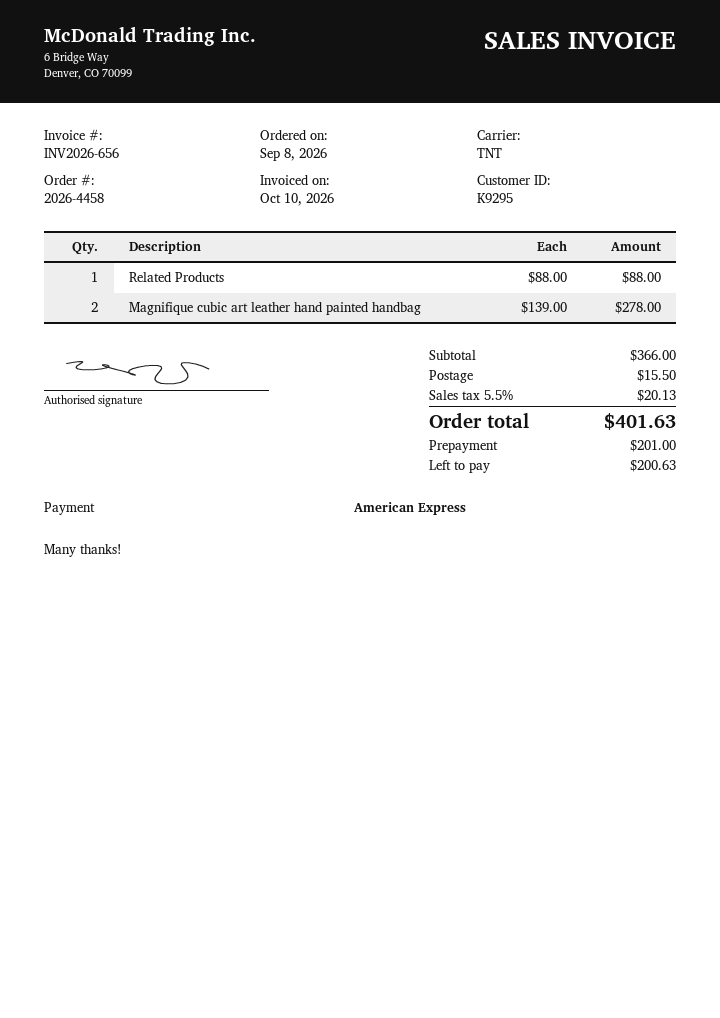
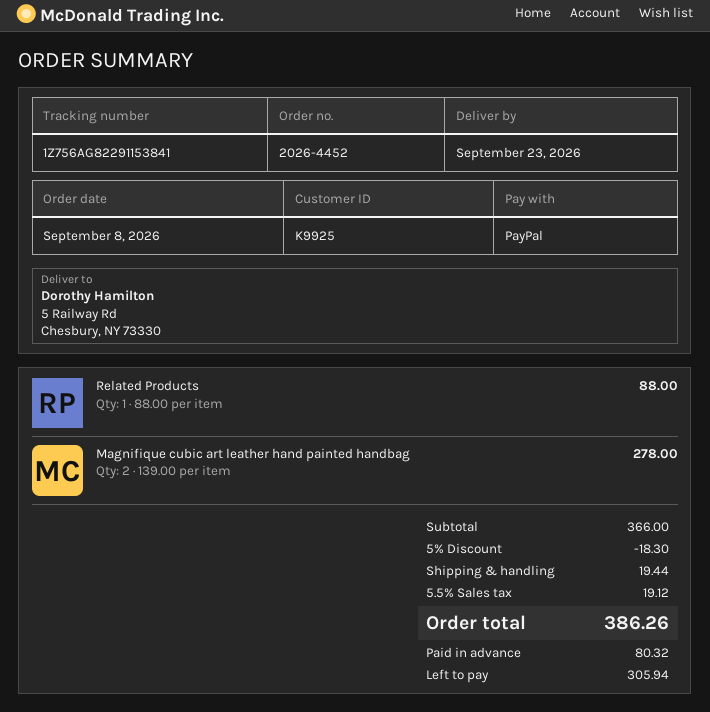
order number: 2026-4458 -> 2026-4452
customer number: K9295 -> K9925
payment method: American Express -> PayPal
discount: none -> 5% = 18.30
shipping: 15.50 -> 19.44
tax: 5.5% = 20.13 -> 5.5% = 19.12
total: 401.63 -> 386.26
deposit: 201.00 -> 80.32
balance: 200.63 -> 305.94

